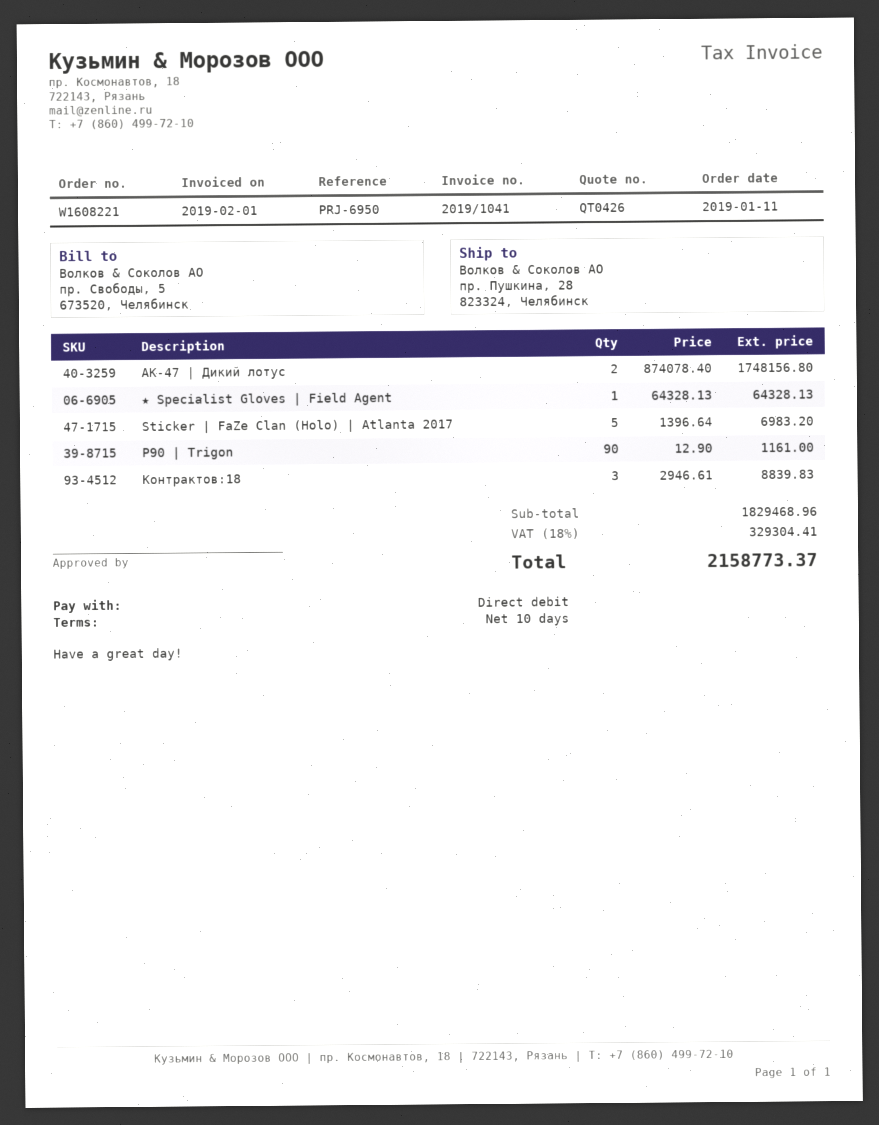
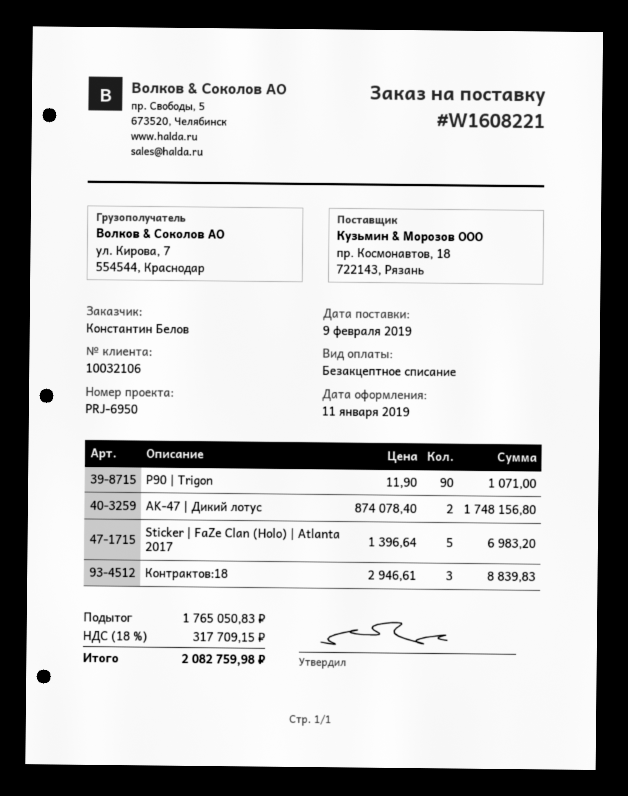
ship to: пр. Пушкина, 28, 823324, Челябинск -> ул. Кирова, 7, 554544, Краснодар
★ Specialist Gloves | Field Agent: 1 x 64328.13 = 64328.13 -> none
P90 | Trigon: 90 x 12.90 = 1161.00 -> 90 x 11.90 = 1071.00
subtotal: 1829468.96 -> 1765050.83
tax: 18% = 329304.41 -> 18% = 317709.15
total: 2158773.37 -> 2082759.98

